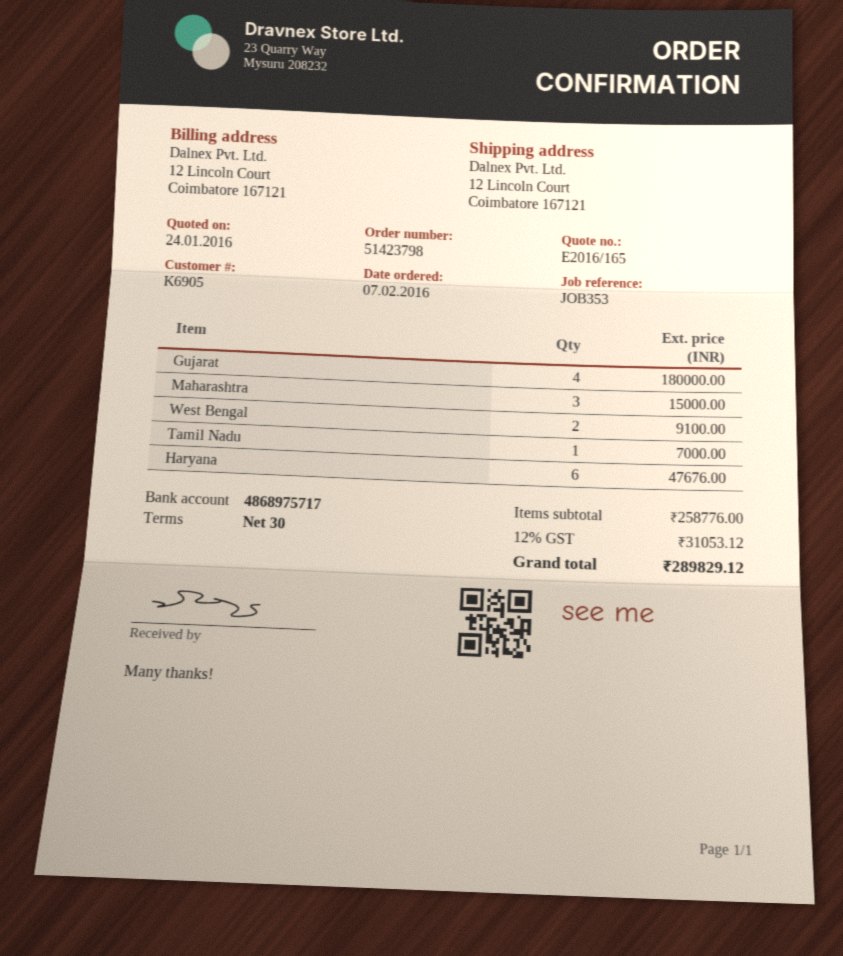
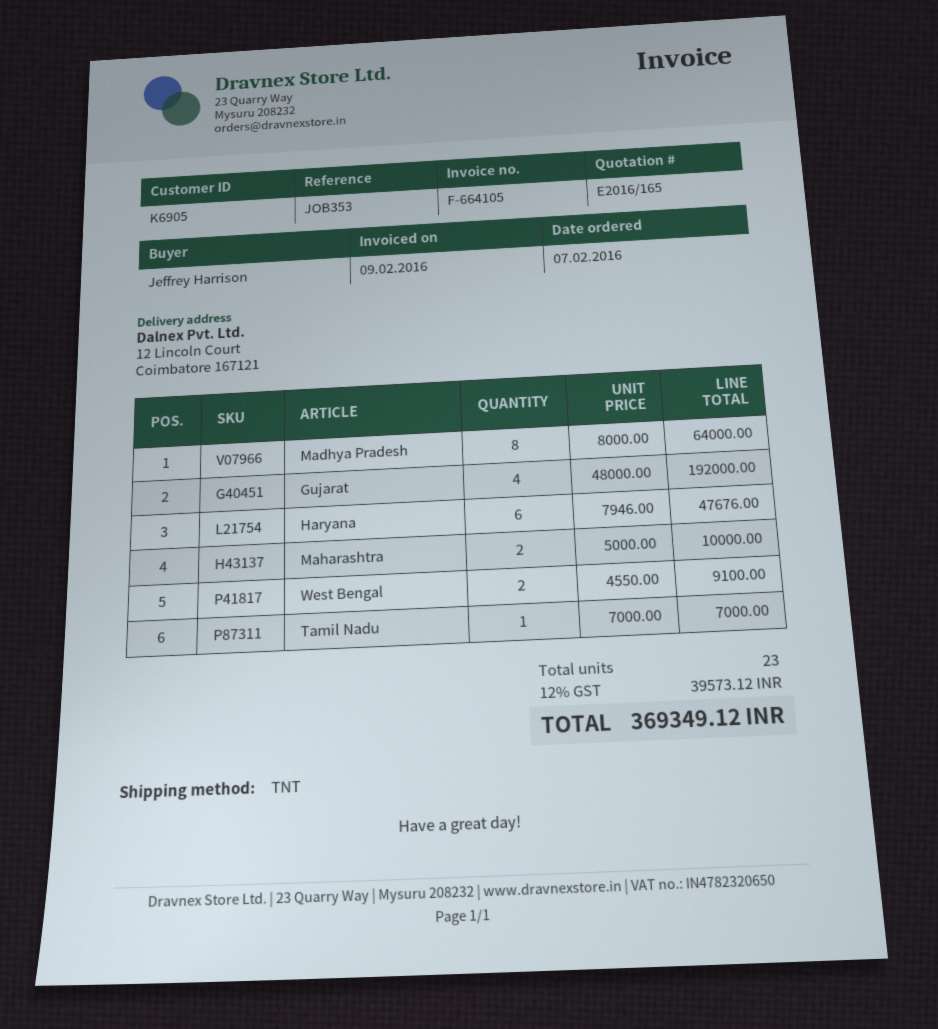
Gujarat: 4 for 180000.00 -> 4 for 192000.00
Maharashtra: 3 for 15000.00 -> 2 for 10000.00
Madhya Pradesh: none -> 8 for 64000.00
tax: 12% = 31053.12 -> 12% = 39573.12
total: 289829.12 -> 369349.12

